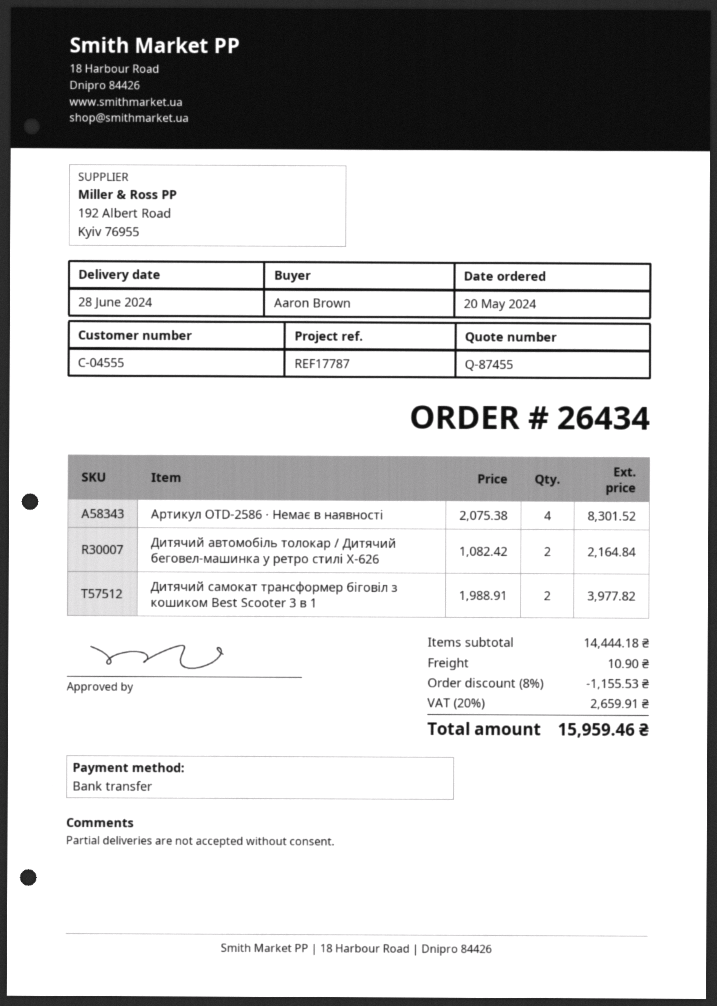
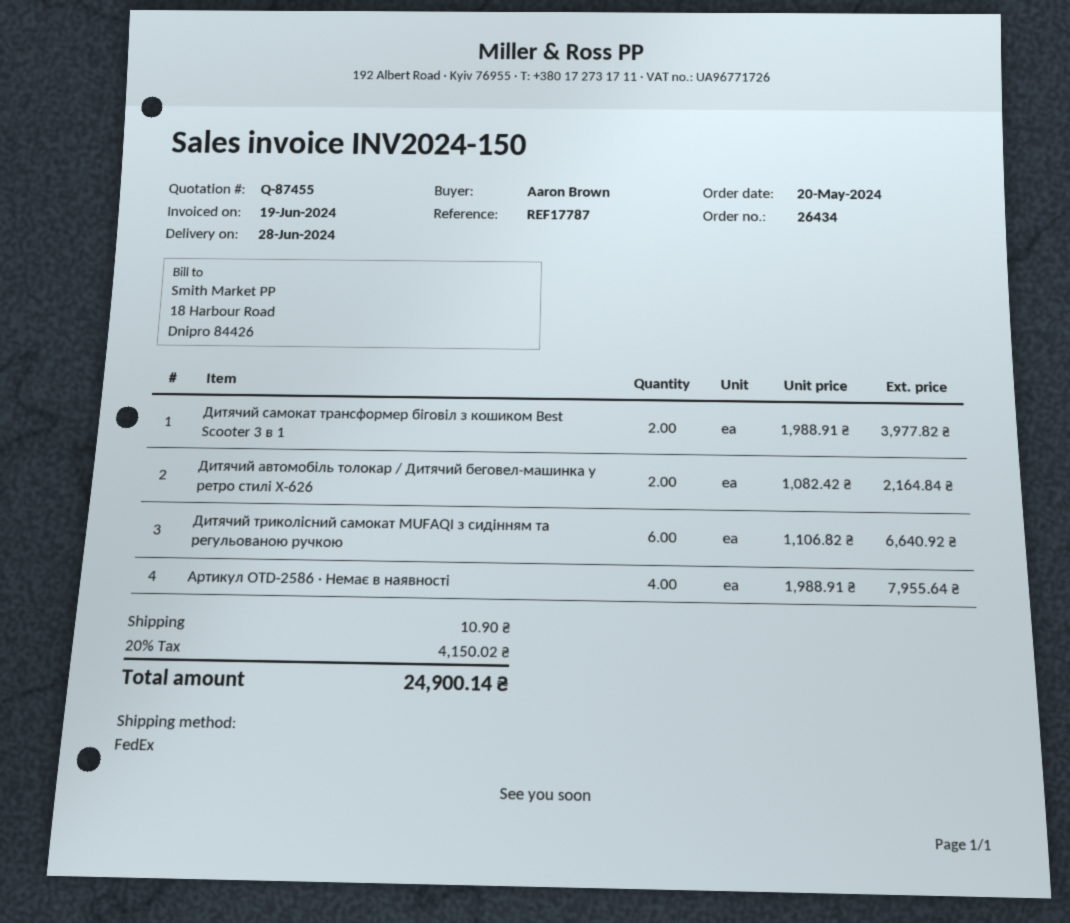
Артикул OTD-2586 · Немає в наявності: 4 x 2075.38 = 8301.52 -> 4 x 1988.91 = 7955.64
Дитячий триколісний самокат MUFAQI з сидінням та регульованою ручкою: none -> 6 x 1106.82 = 6640.92
discount: 8% = 1155.53 -> none
tax: 20% = 2659.91 -> 20% = 4150.02
total: 15959.46 -> 24900.14

